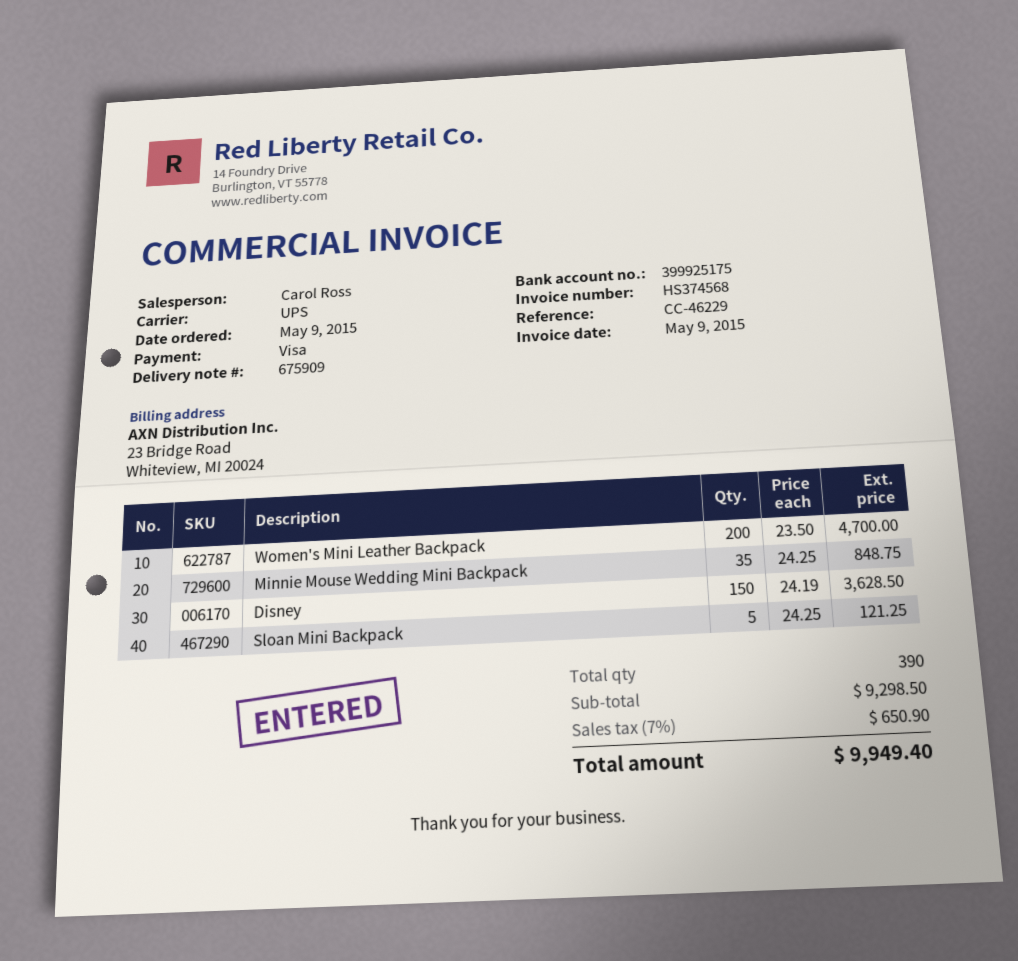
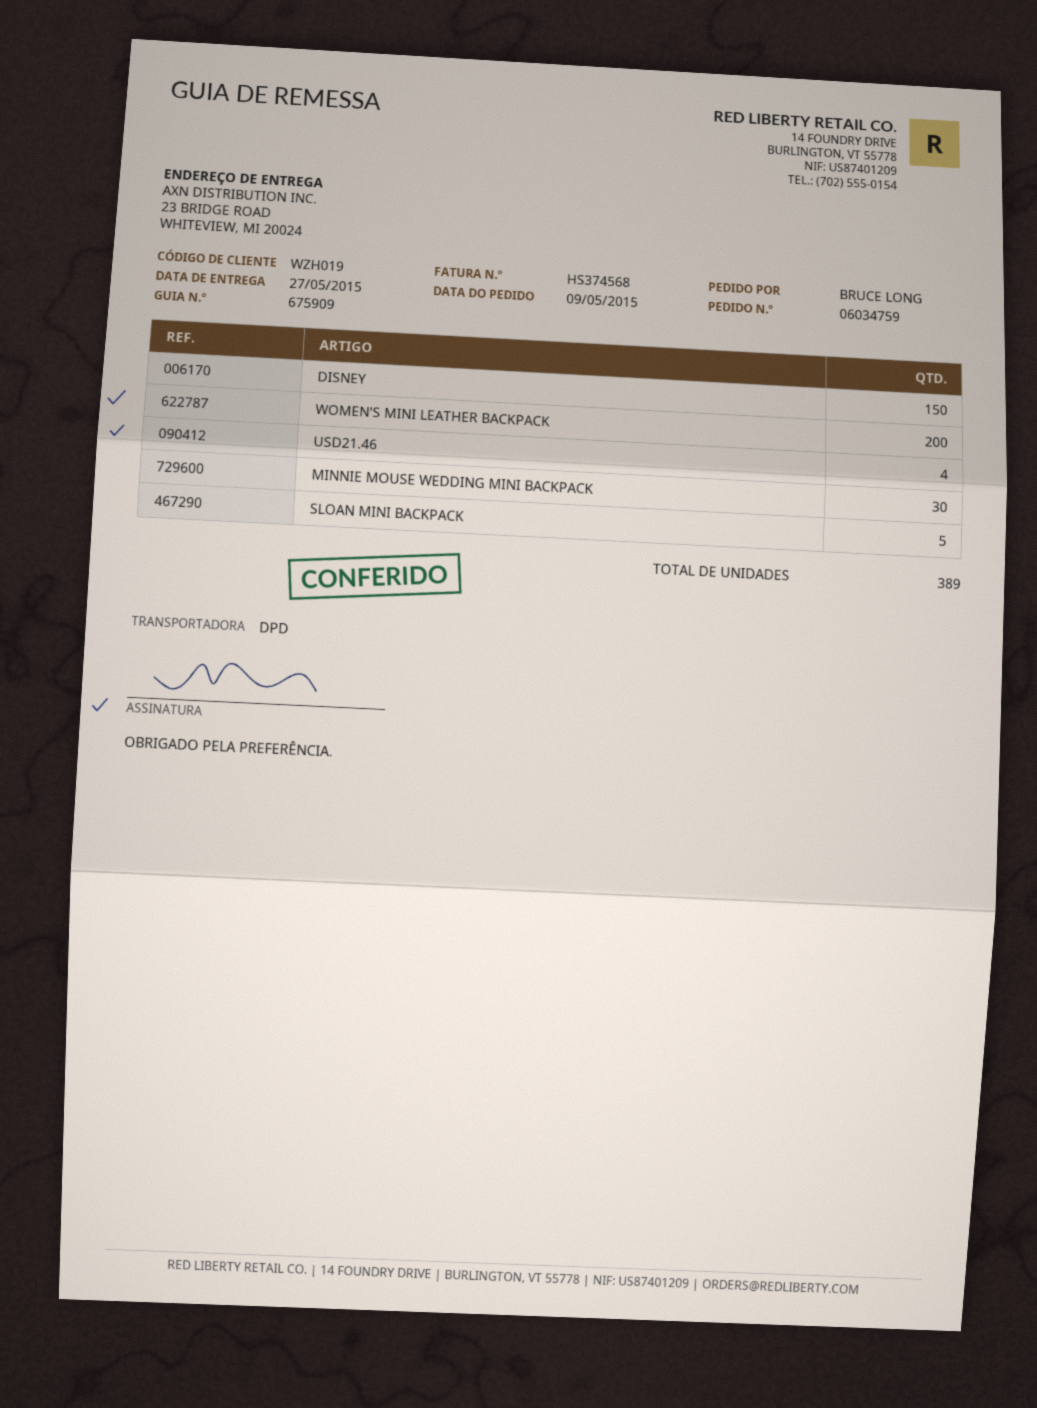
shipping method: UPS -> DPD
Minnie Mouse Wedding Mini Backpack: 35 -> 30
USD21.46: none -> 4
total quantity: 390 -> 389

